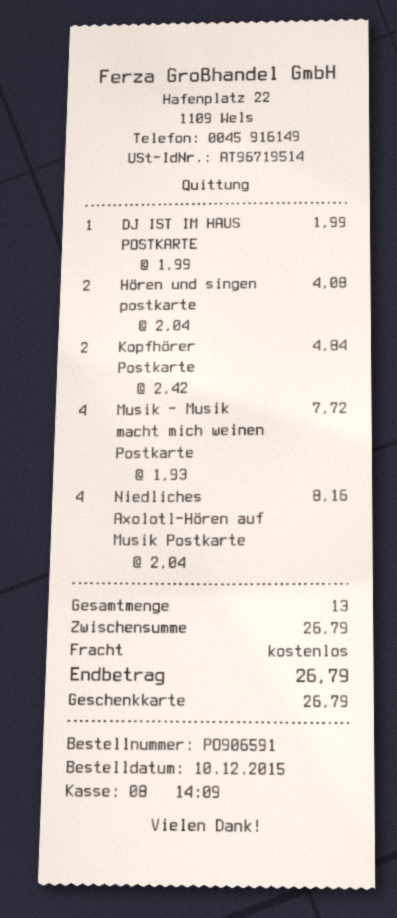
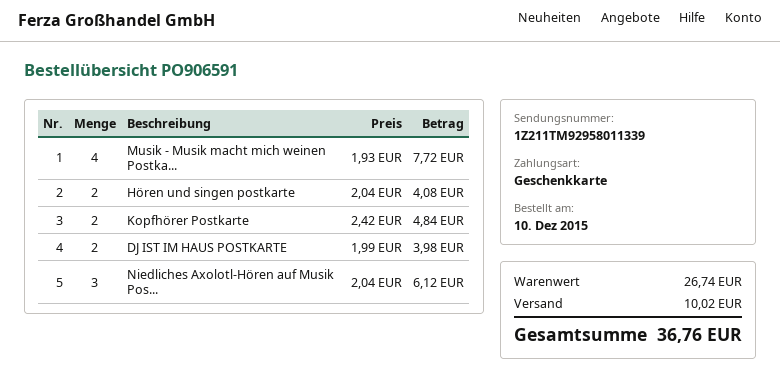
DJ IST IM HAUS POSTKARTE: 1 x 1.99 = 1.99 -> 2 x 1.99 = 3.98
Niedliches Axolotl-Hören auf Musik Postkarte: 4 x 2.04 = 8.16 -> 3 x 2.04 = 6.12
subtotal: 26.79 -> 26.74
shipping: 0.00 -> 10.02
total: 26.79 -> 36.76

